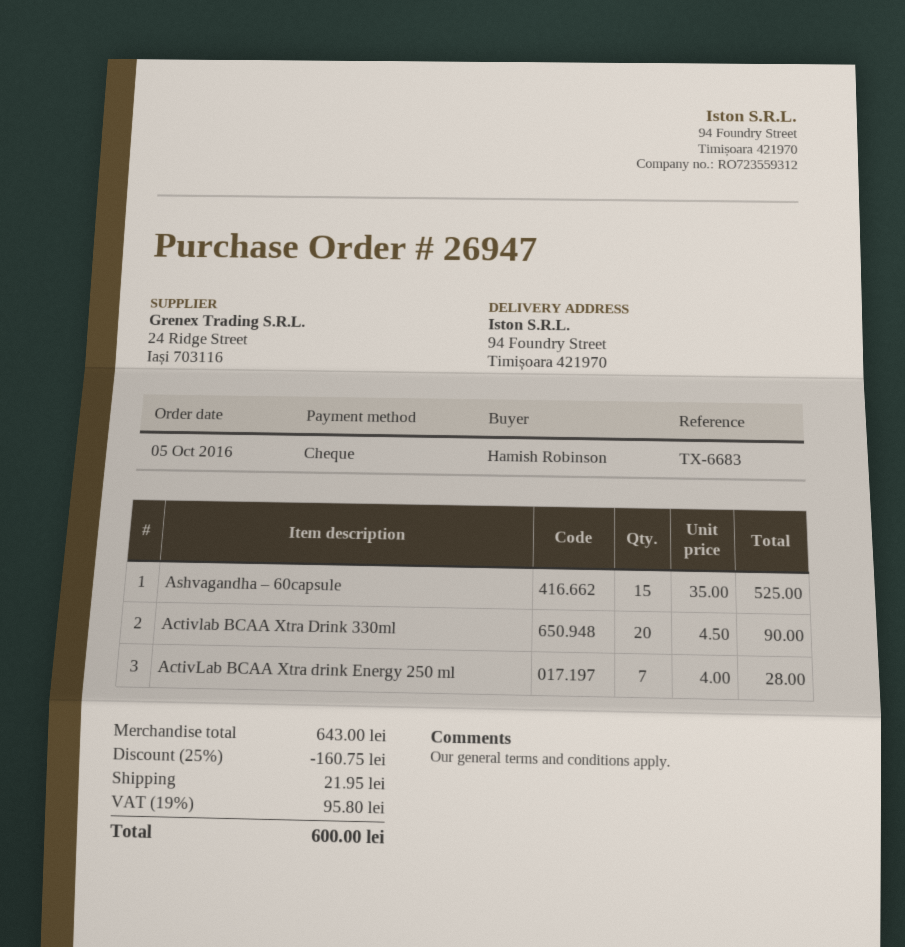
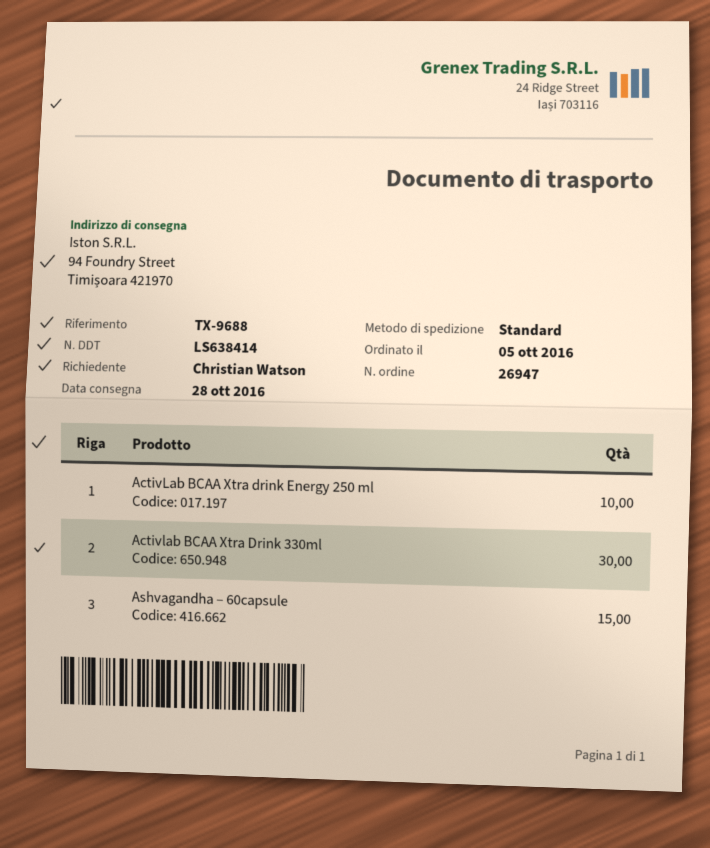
reference: TX-6683 -> TX-9688
ordered by: Hamish Robinson -> Christian Watson
Activlab BCAA Xtra Drink 330ml: 20 -> 30
ActivLab BCAA Xtra drink Energy 250 ml: 7 -> 10

